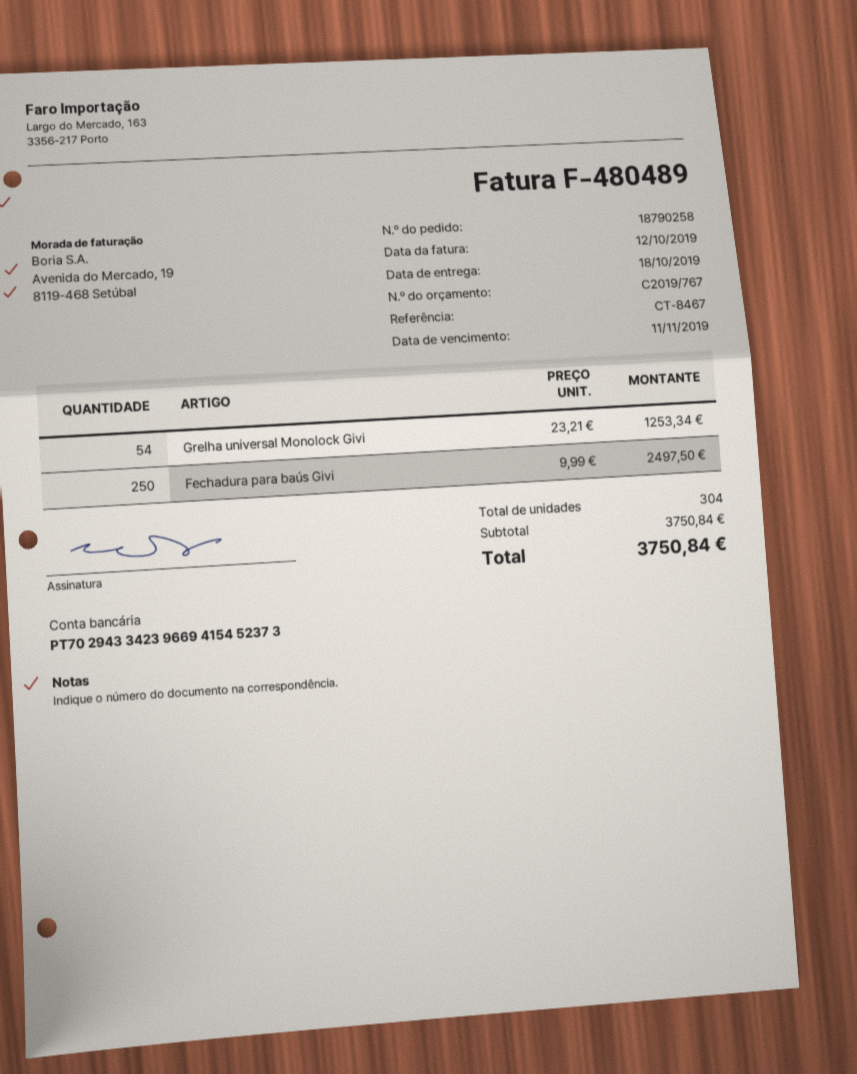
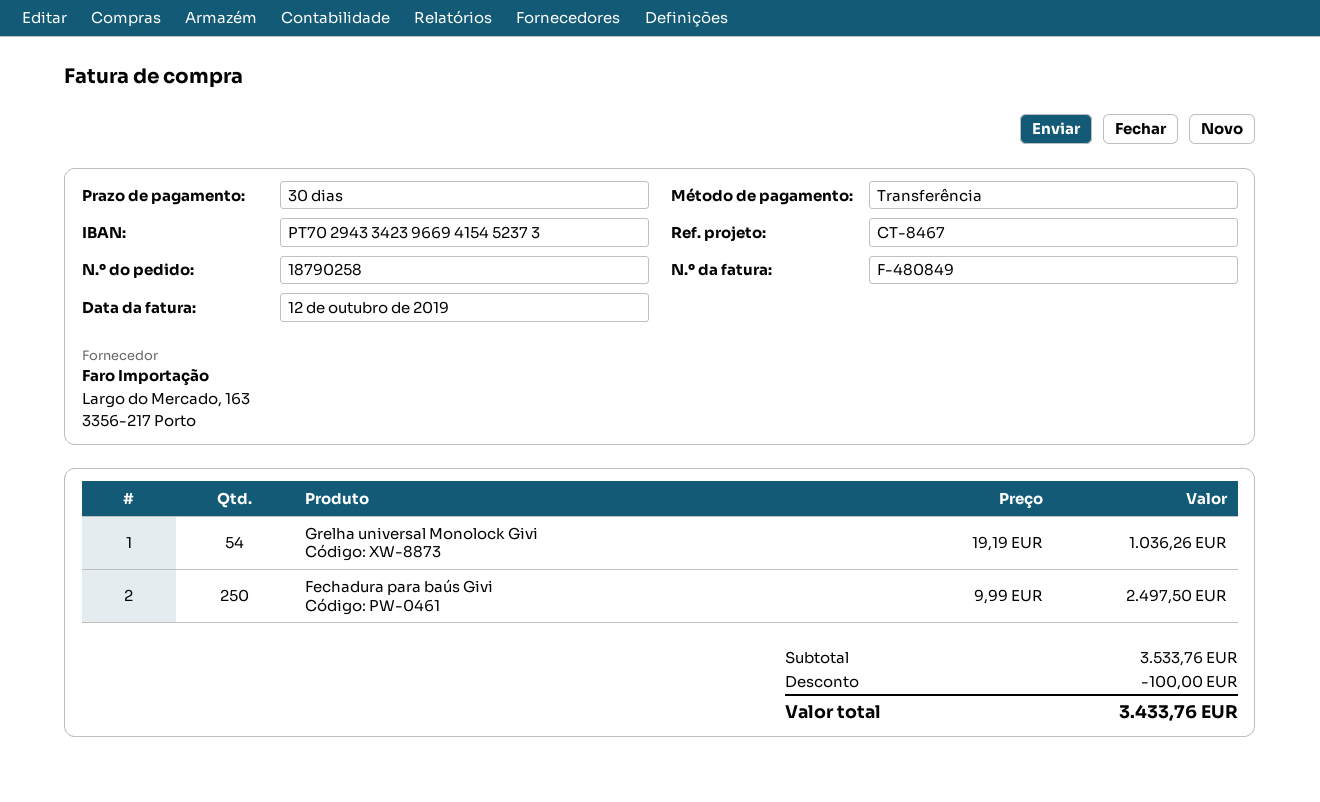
invoice number: F-480489 -> F-480849
Grelha universal Monolock Givi: 54 x 23.21 = 1253.34 -> 54 x 19.19 = 1036.26
subtotal: 3750.84 -> 3533.76
discount: none -> 100.00
total: 3750.84 -> 3433.76

